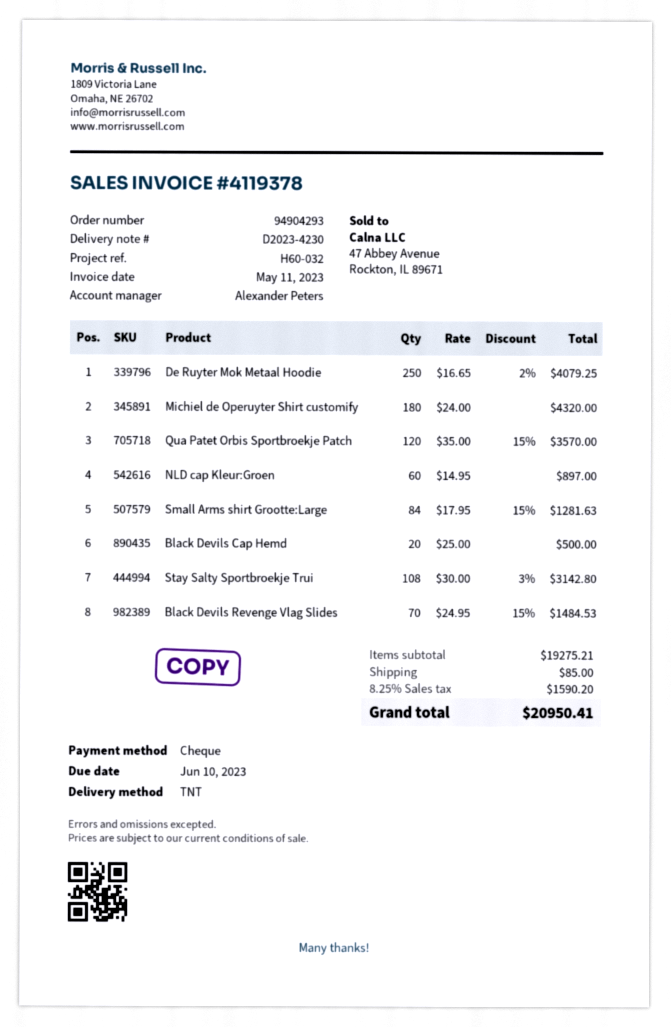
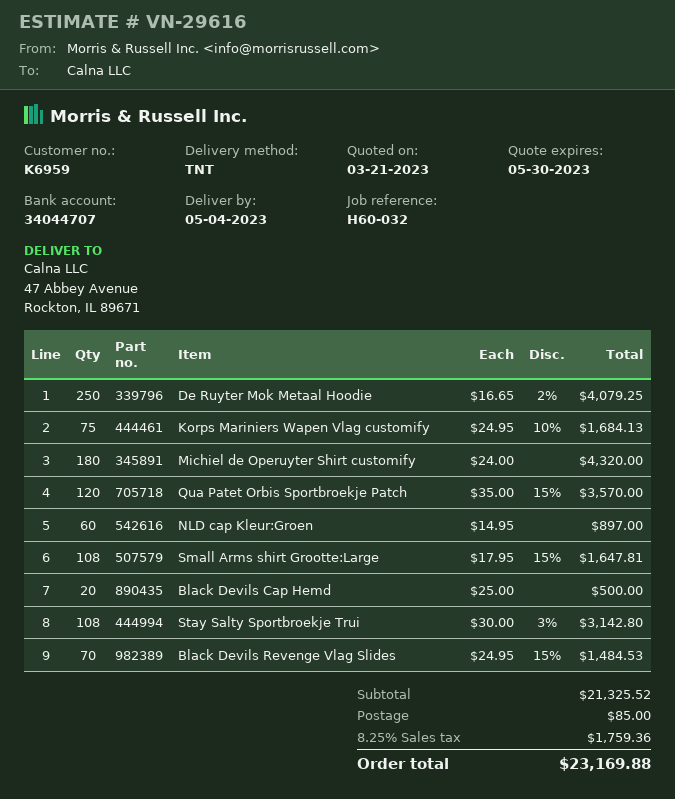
Small Arms shirt Grootte:Large: 84 x 17.95 - 15% = 1281.63 -> 108 x 17.95 - 15% = 1647.81
Korps Mariniers Wapen Vlag customify: none -> 75 x 24.95 - 10% = 1684.13
subtotal: 19275.21 -> 21325.52
tax: 8.25% = 1590.20 -> 8.25% = 1759.36
total: 20950.41 -> 23169.88

